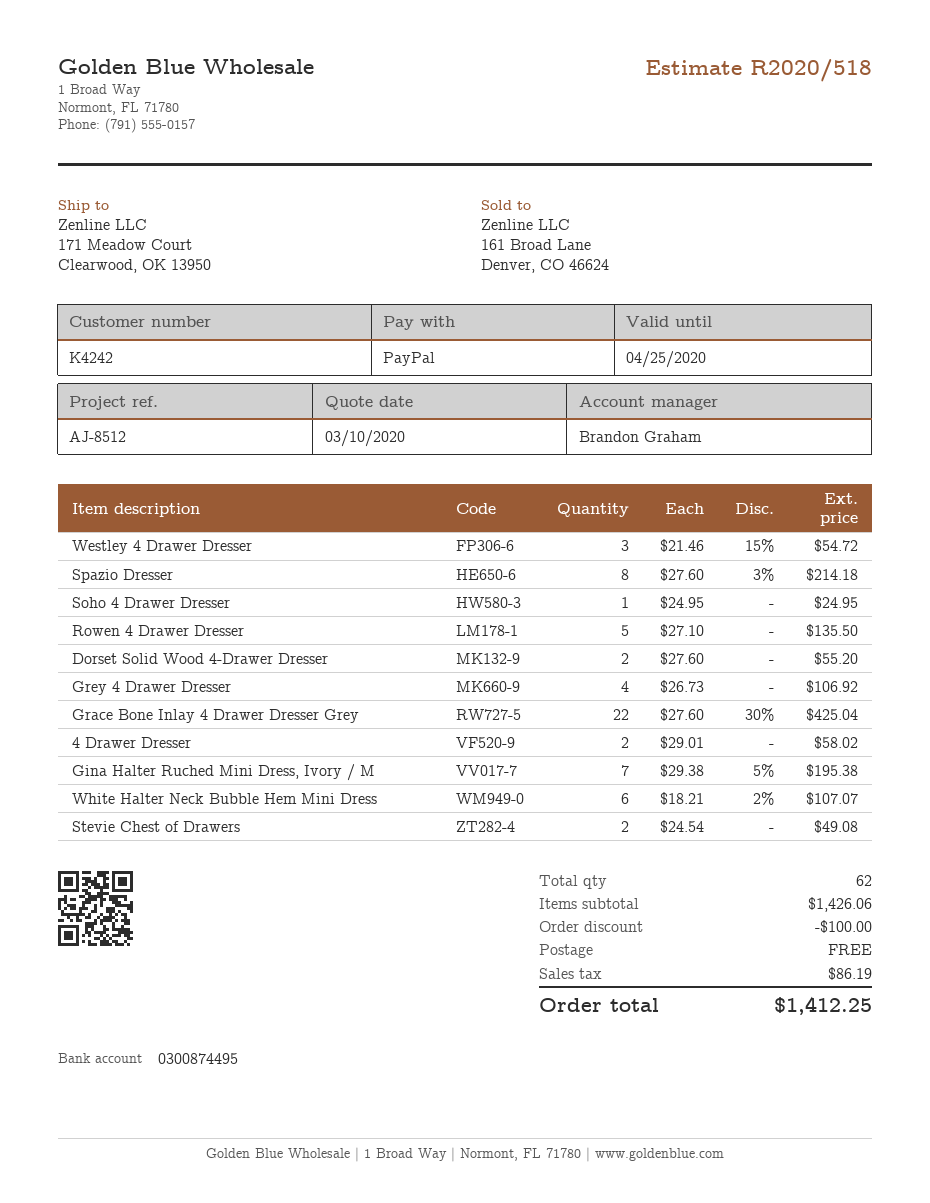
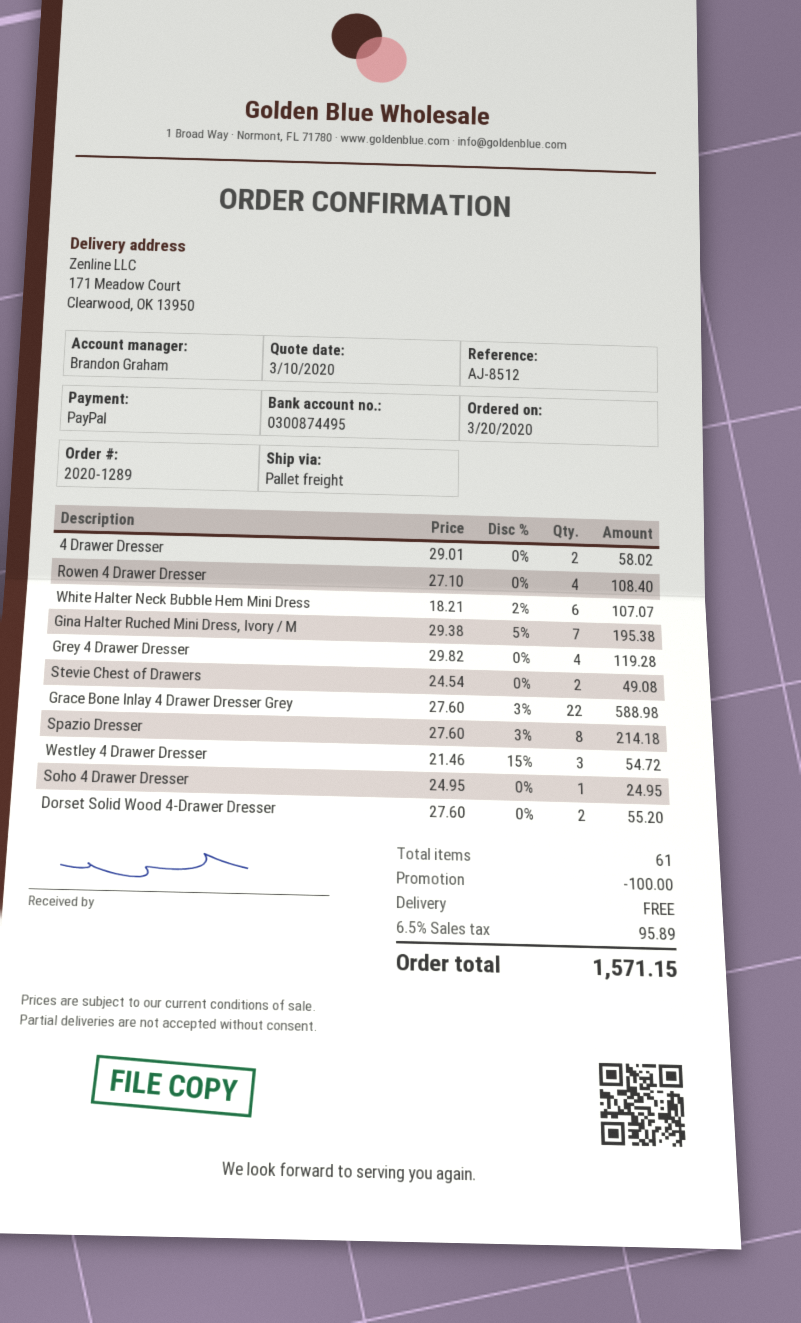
Rowen 4 Drawer Dresser: 5 x 27.10 = 135.50 -> 4 x 27.10 = 108.40
Grey 4 Drawer Dresser: 4 x 26.73 = 106.92 -> 4 x 29.82 = 119.28
Grace Bone Inlay 4 Drawer Dresser Grey: 22 x 27.60 - 30% = 425.04 -> 22 x 27.60 - 3% = 588.98
total quantity: 62 -> 61
tax: 86.19 -> 95.89
total: 1412.25 -> 1571.15

